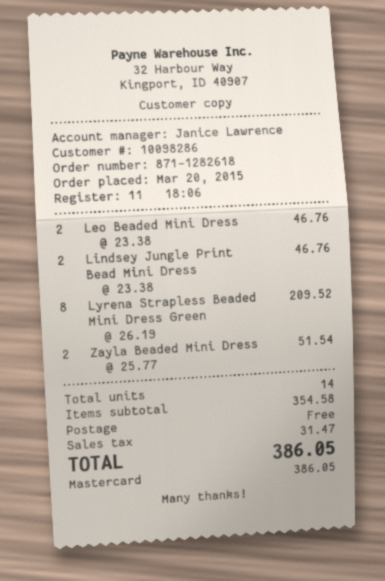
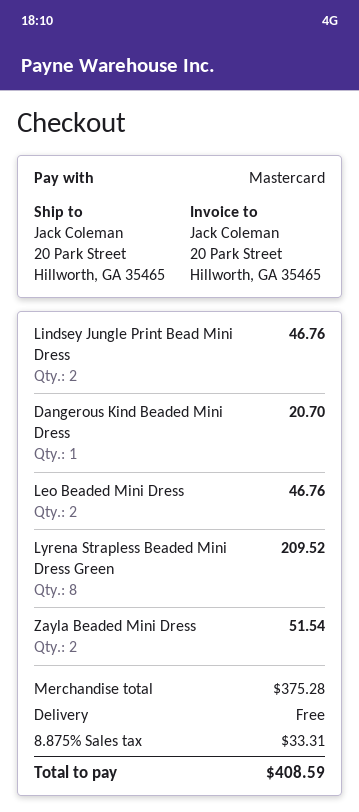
Dangerous Kind Beaded Mini Dress: none -> 1 for 20.70
subtotal: 354.58 -> 375.28
tax: 31.47 -> 33.31
total: 386.05 -> 408.59

